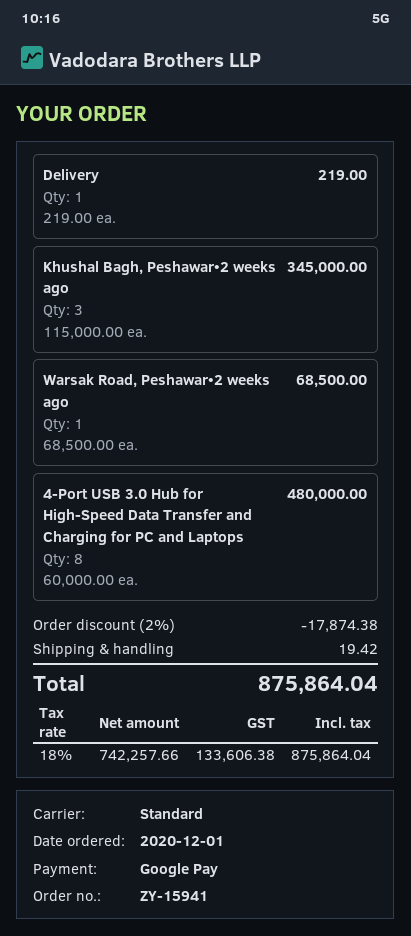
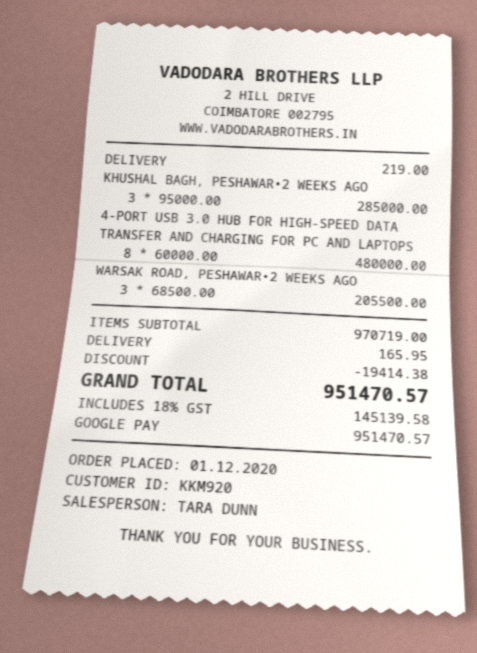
Khushal Bagh, Peshawar•2 weeks ago: 3 x 115000.00 = 345000.00 -> 3 x 95000.00 = 285000.00
Warsak Road, Peshawar•2 weeks ago: 1 x 68500.00 = 68500.00 -> 3 x 68500.00 = 205500.00
discount: 17874.38 -> 19414.38
shipping: 19.42 -> 165.95
tax: 18% = 133606.38 -> 18% = 145139.58
total: 875864.04 -> 951470.57

